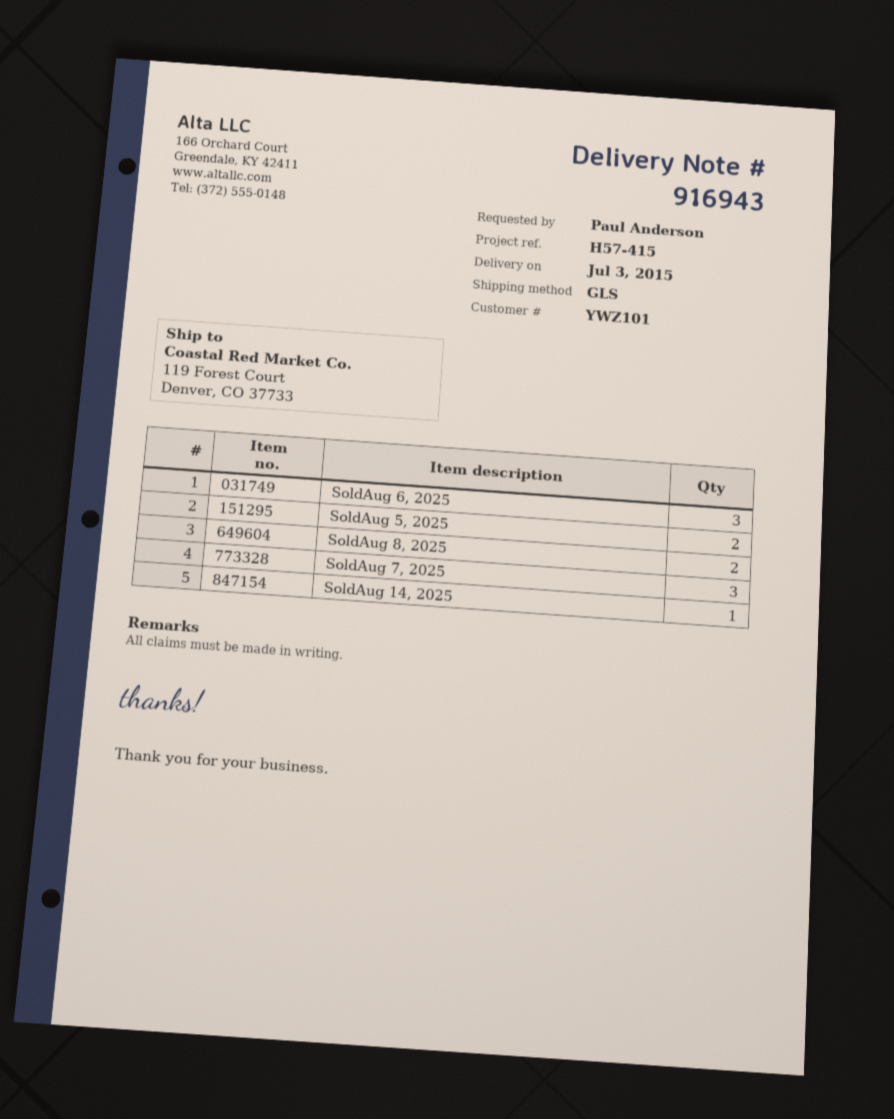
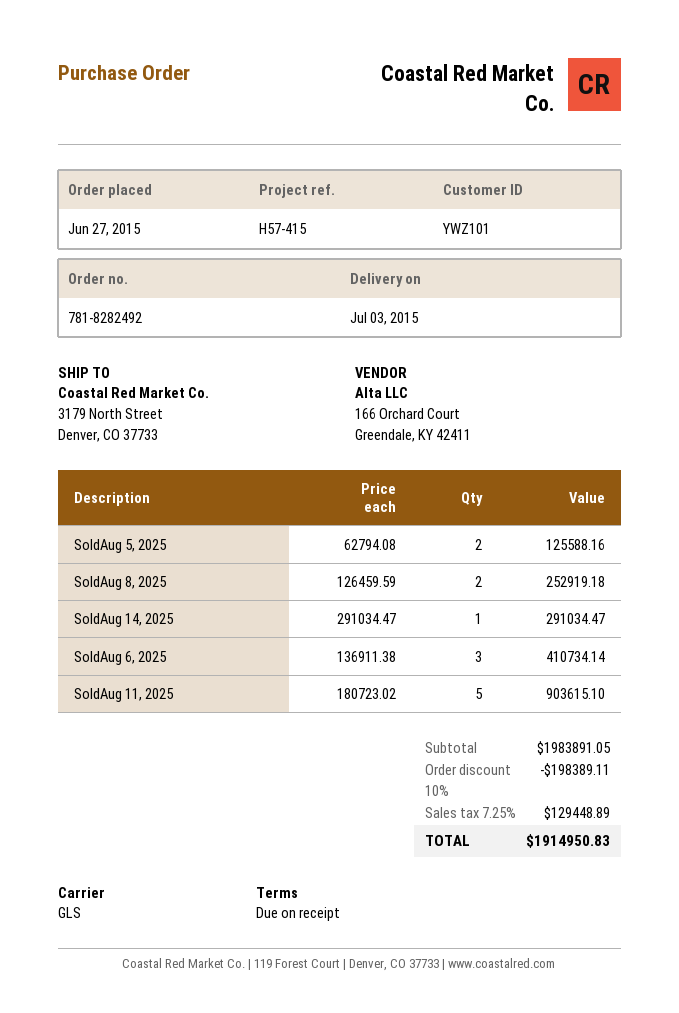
ship to: 119 Forest Court, Denver, CO 37733 -> 3179 North Street, Denver, CO 37733
SoldAug 7, 2025: 3 -> none
SoldAug 11, 2025: none -> 5

